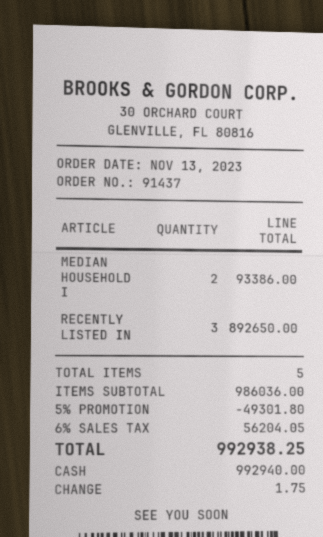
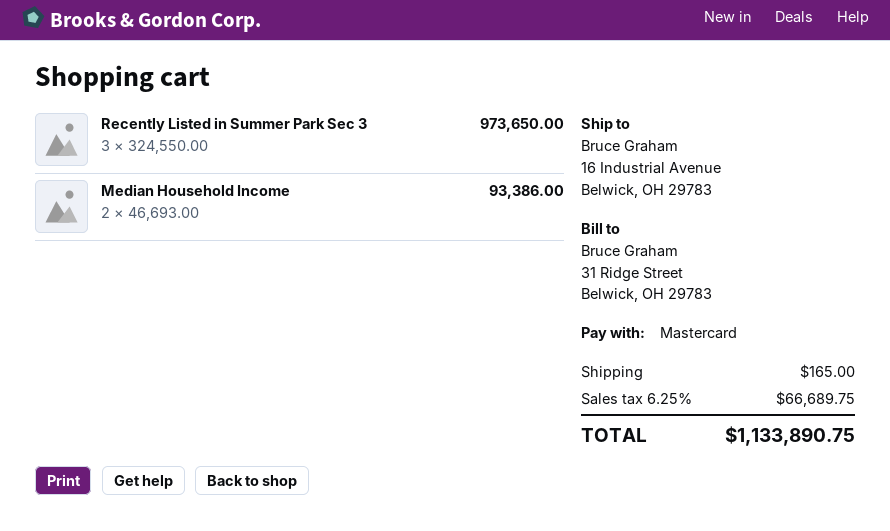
payment method: cash -> Mastercard
RECENTLY LISTED IN: 3 for 892650.00 -> 3 for 973650.00
discount: 5% = 49301.80 -> none
shipping: none -> 165.00
tax: 6% = 56204.05 -> 6.25% = 66689.75
total: 992938.25 -> 1133890.75

